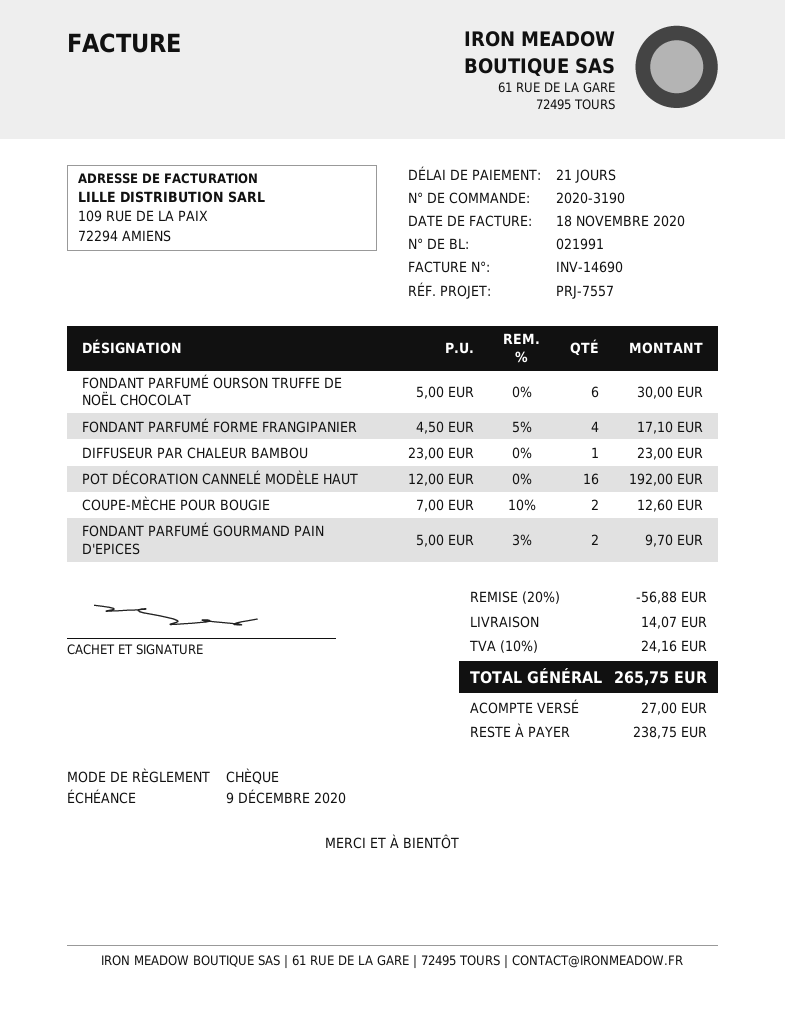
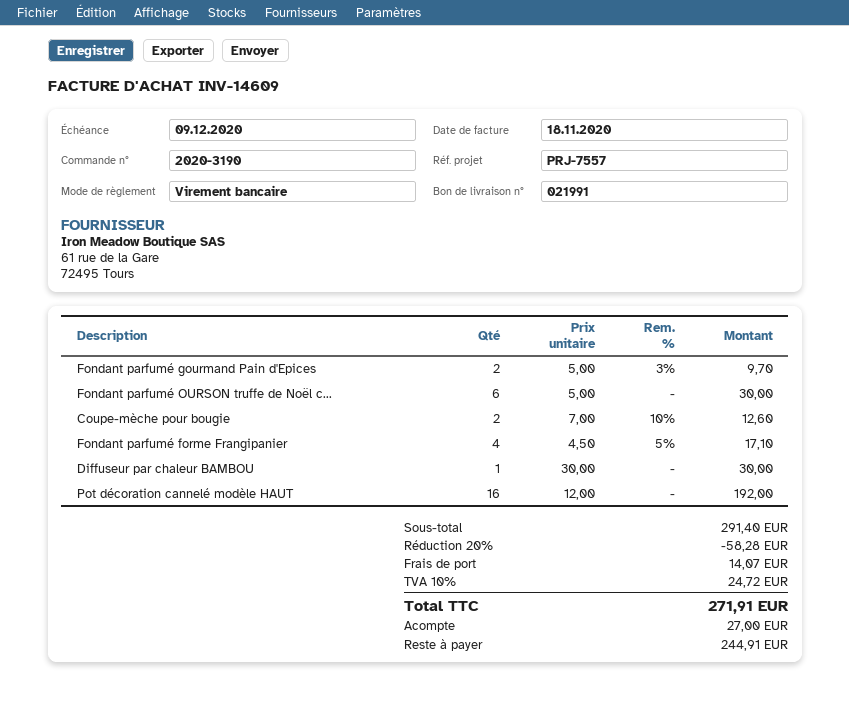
invoice number: INV-14690 -> INV-14609
payment method: cheque -> bank transfer
DIFFUSEUR PAR CHALEUR BAMBOU: 1 x 23.00 = 23.00 -> 1 x 30.00 = 30.00
discount: 20% = 56.88 -> 20% = 58.28
tax: 10% = 24.16 -> 10% = 24.72
total: 265.75 -> 271.91
balance: 238.75 -> 244.91

